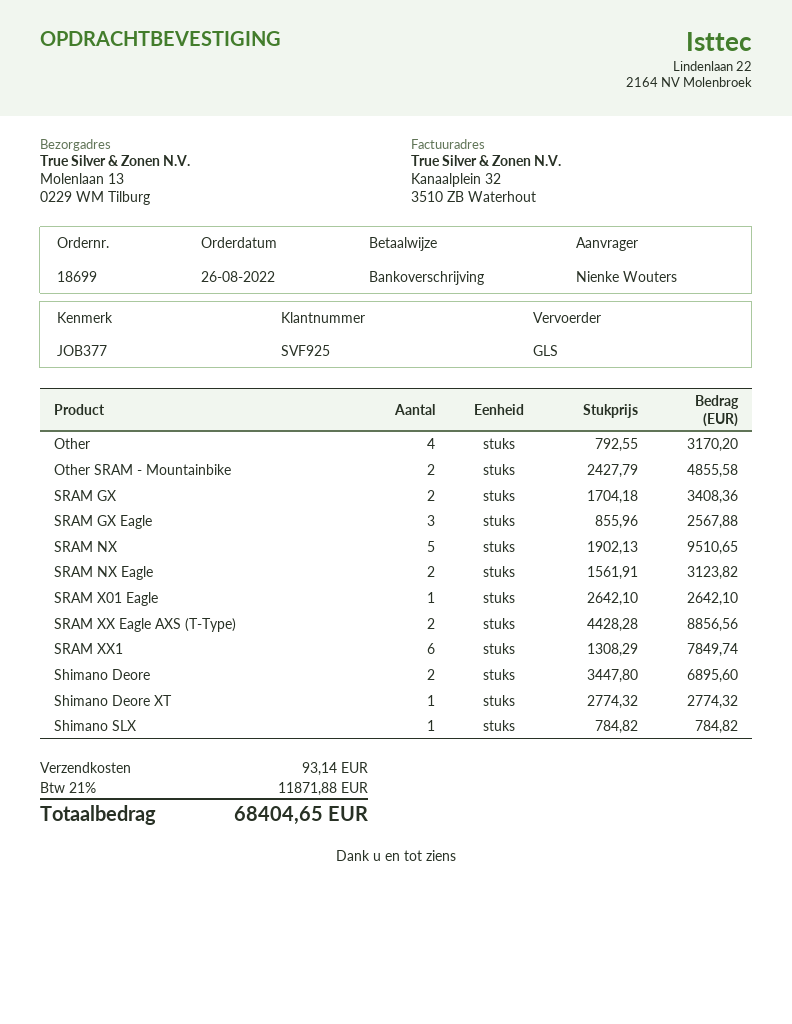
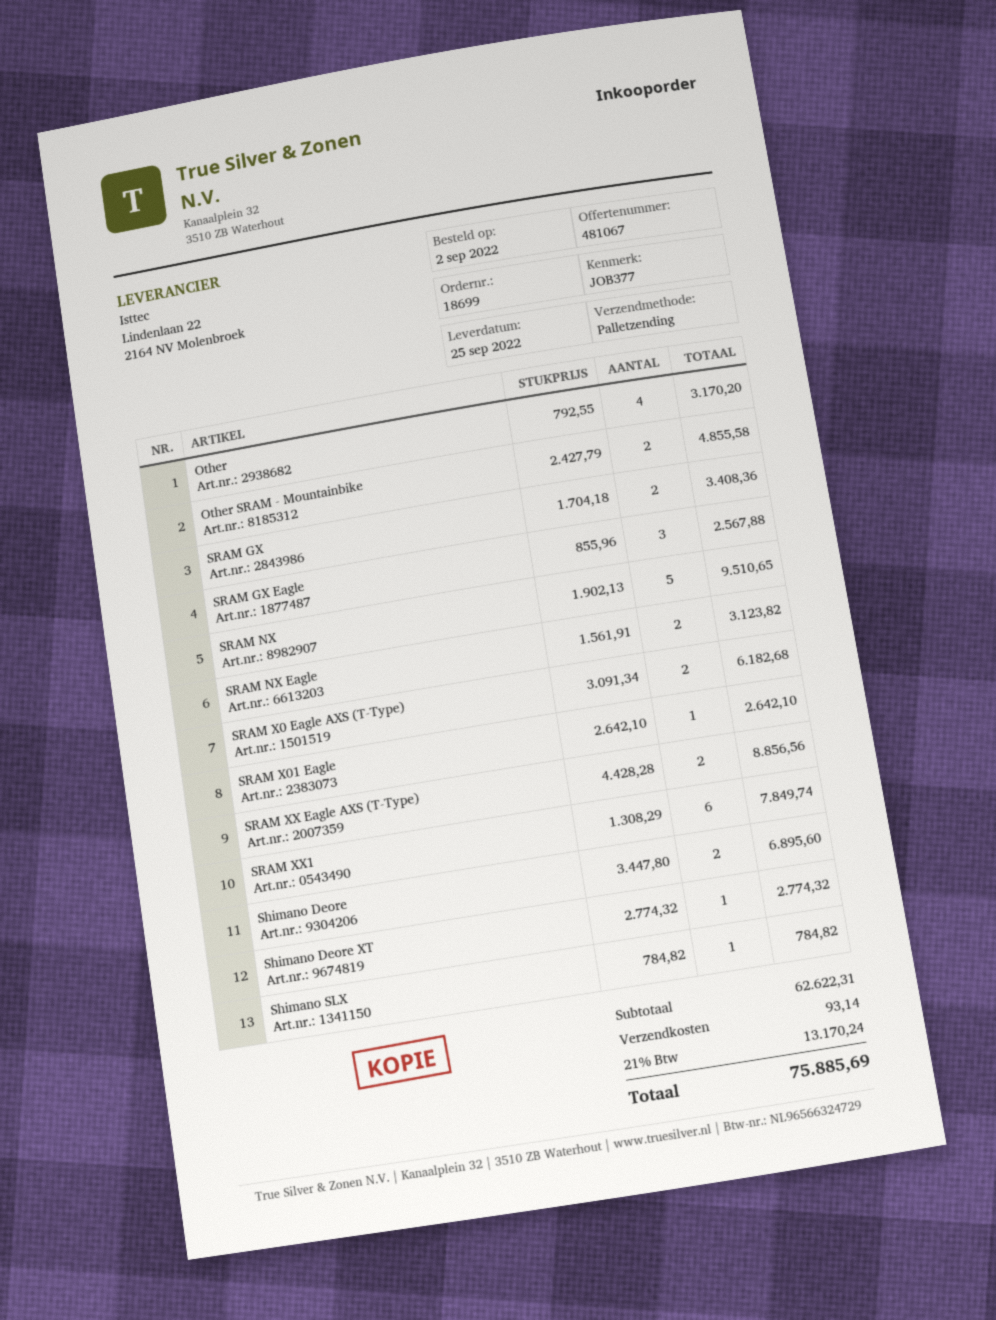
order date: 2022-08-26 -> 2022-09-02
shipping method: GLS -> pallet freight
SRAM X0 Eagle AXS (T-Type): none -> 2 x 3091.34 = 6182.68
tax: 21% = 11871.88 -> 21% = 13170.24
total: 68404.65 -> 75885.69

